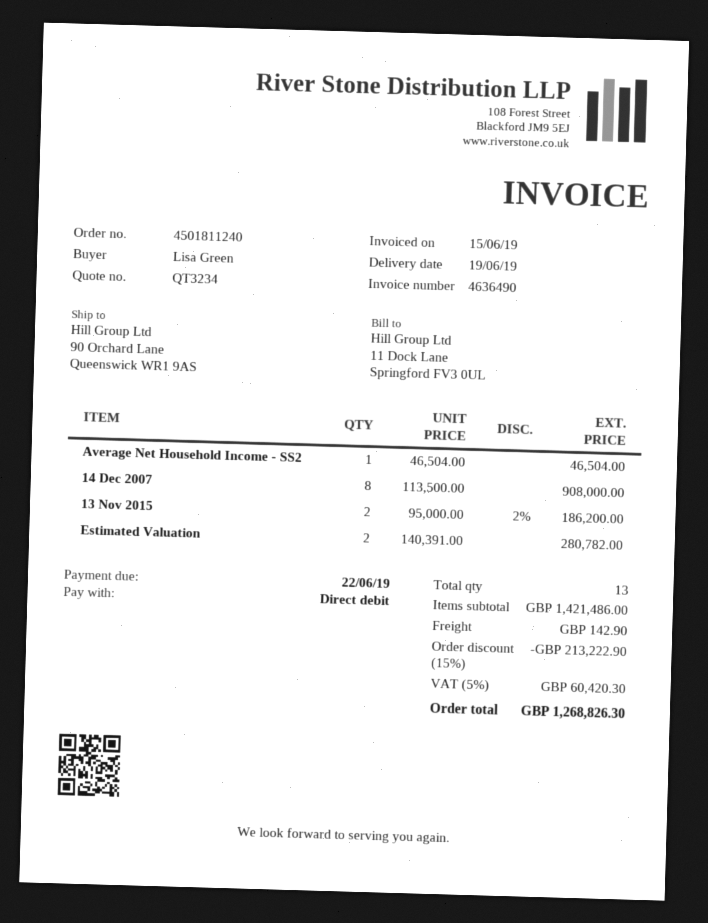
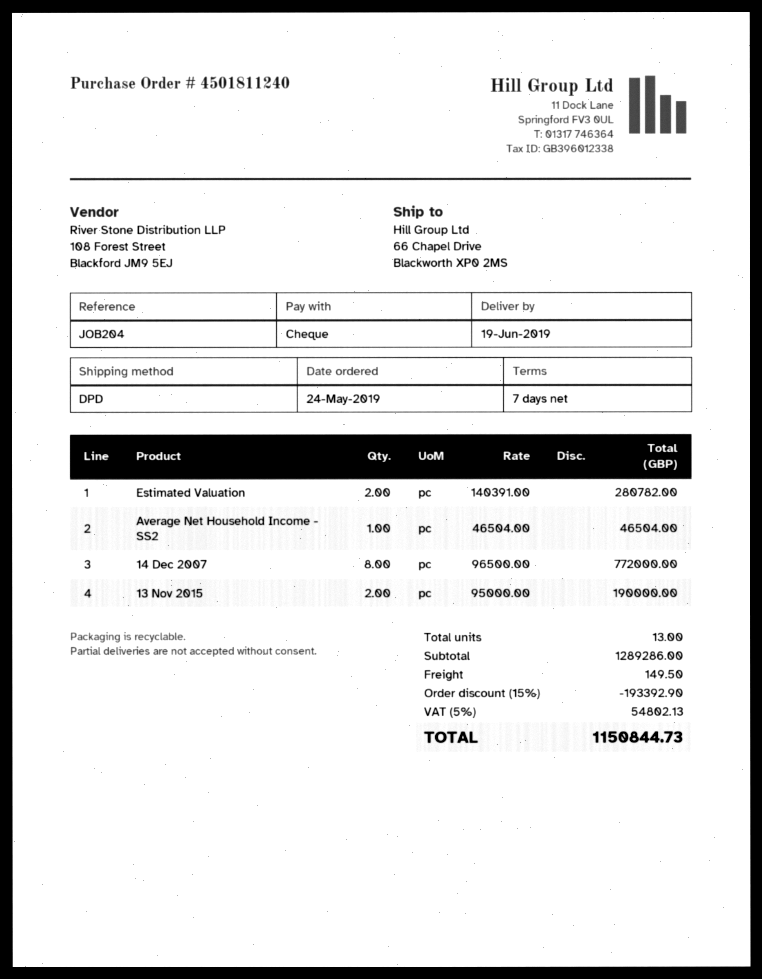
payment method: direct debit -> cheque
ship to: 90 Orchard Lane, Queenswick WR1 9AS -> 66 Chapel Drive, Blackworth XP0 2MS
14 Dec 2007: 8 x 113500.00 = 908000.00 -> 8 x 96500.00 = 772000.00
13 Nov 2015: 2 x 95000.00 - 2% = 186200.00 -> 2 x 95000.00 = 190000.00
subtotal: 1421486.00 -> 1289286.00
discount: 15% = 213222.90 -> 15% = 193392.90
shipping: 142.90 -> 149.50
tax: 5% = 60420.30 -> 5% = 54802.13
total: 1268826.30 -> 1150844.73

